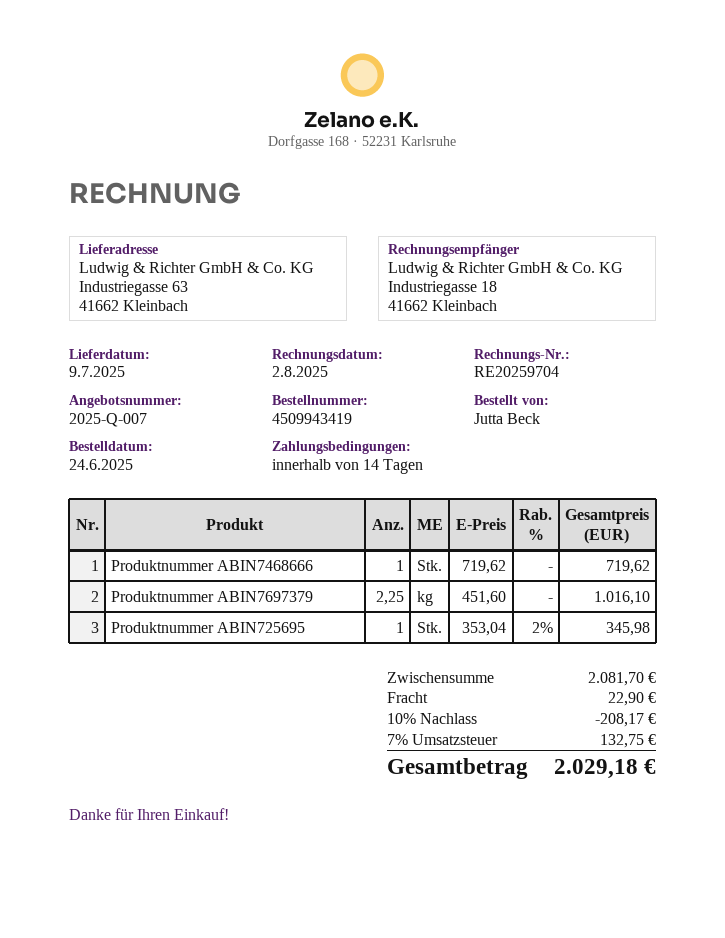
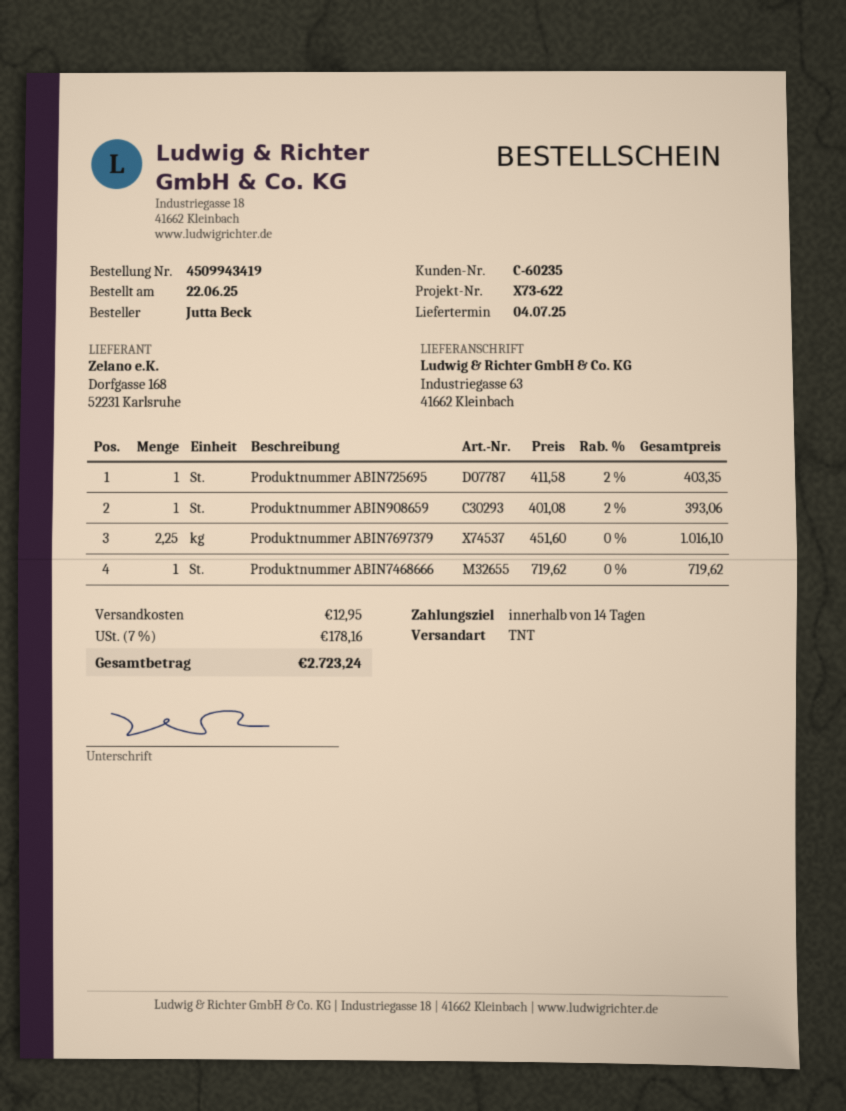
order date: 2025-06-24 -> 2025-06-22
delivery date: 2025-07-09 -> 2025-07-04
Produktnummer ABIN725695: 1 x 353.04 - 2% = 345.98 -> 1 x 411.58 - 2% = 403.35
Produktnummer ABIN908659: none -> 1 x 401.08 - 2% = 393.06
discount: 10% = 208.17 -> none
shipping: 22.90 -> 12.95
tax: 7% = 132.75 -> 7% = 178.16
total: 2029.18 -> 2723.24

